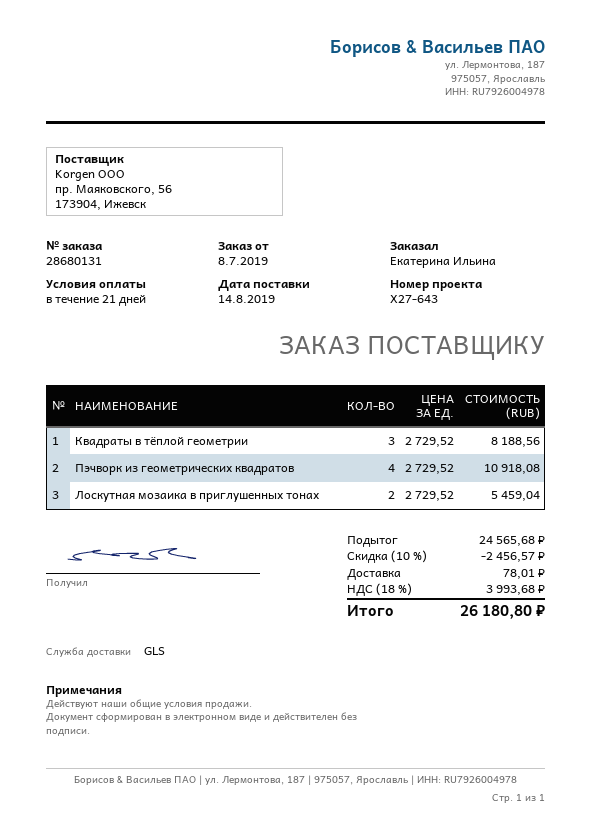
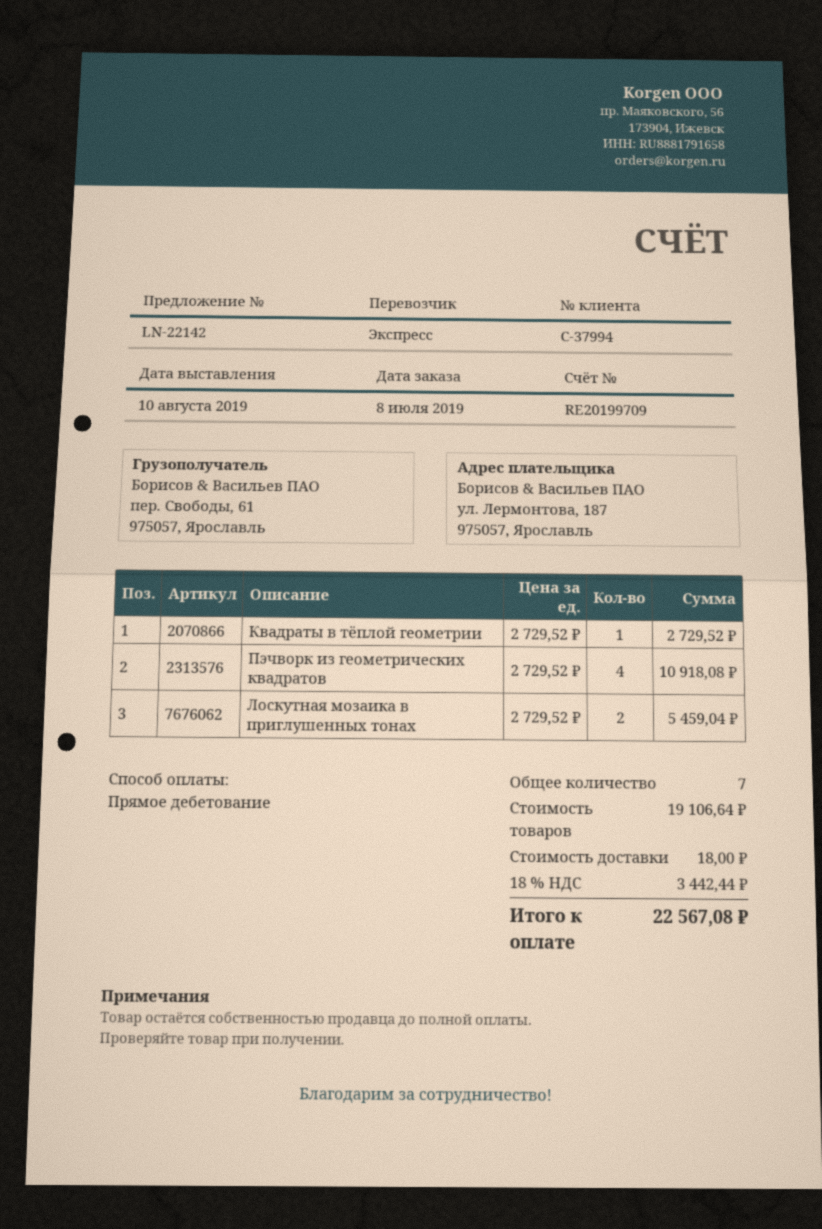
shipping method: GLS -> express
Квадраты в тёплой геометрии: 3 x 2729.52 = 8188.56 -> 1 x 2729.52 = 2729.52
subtotal: 24565.68 -> 19106.64
discount: 10% = 2456.57 -> none
shipping: 78.01 -> 18.00
tax: 18% = 3993.68 -> 18% = 3442.44
total: 26180.80 -> 22567.08

